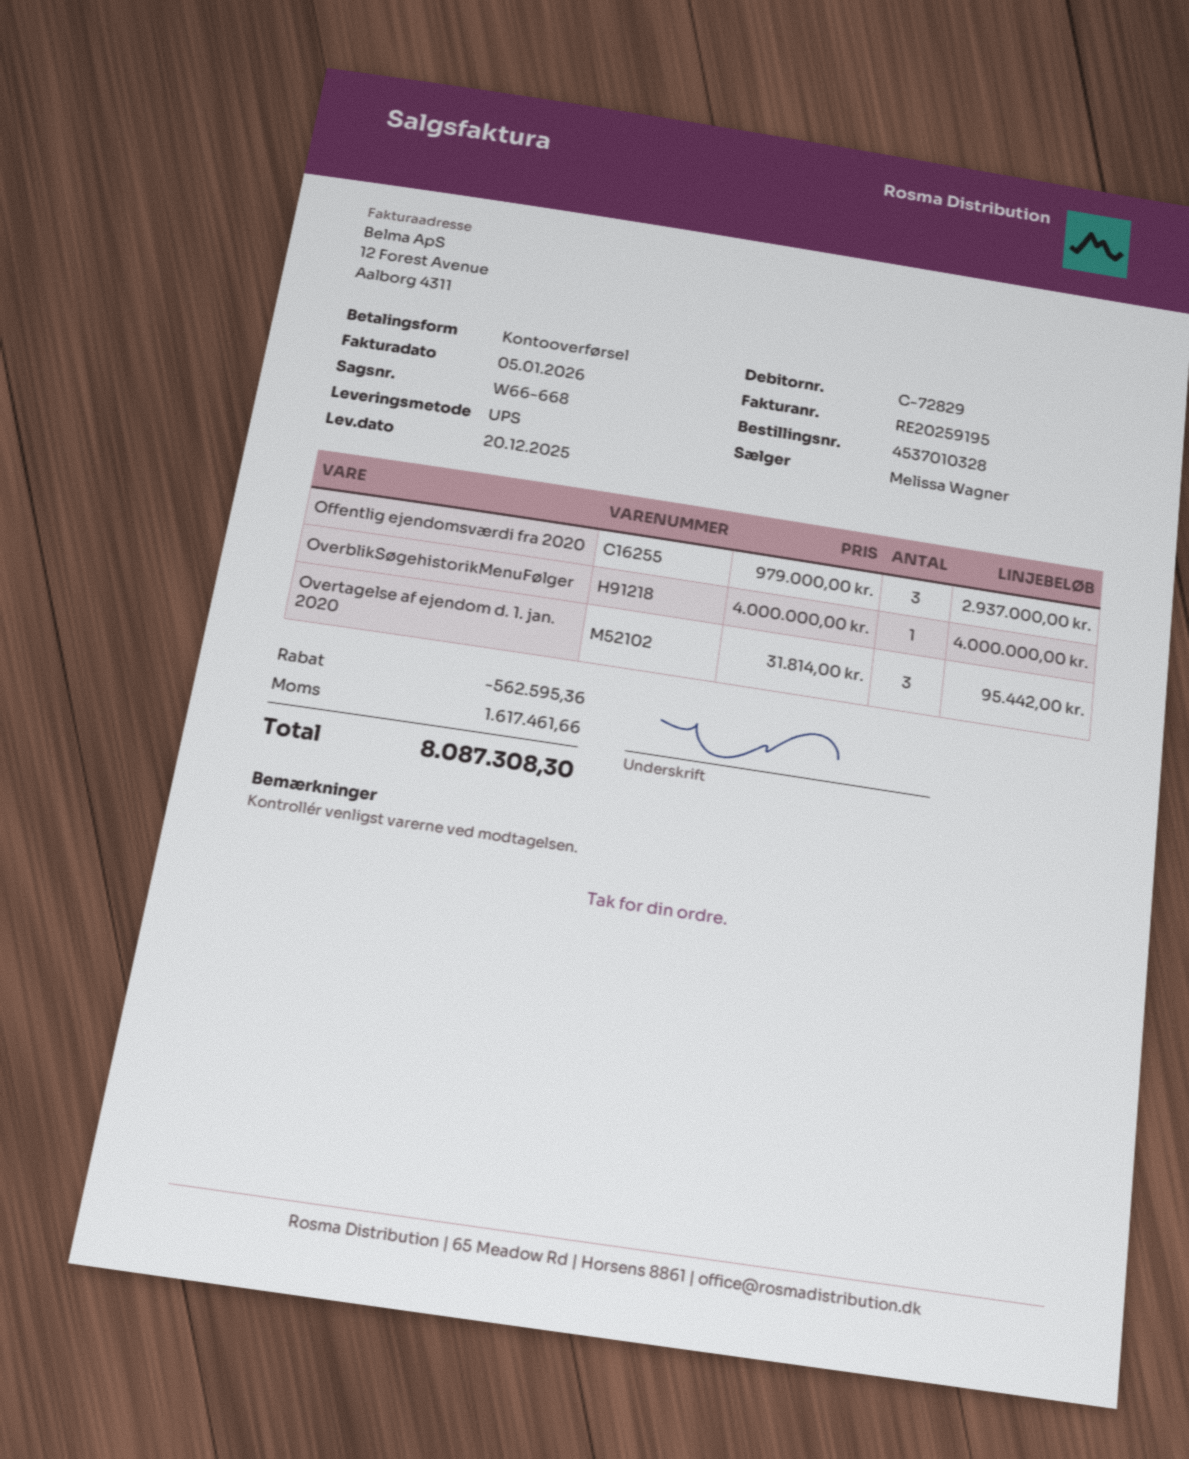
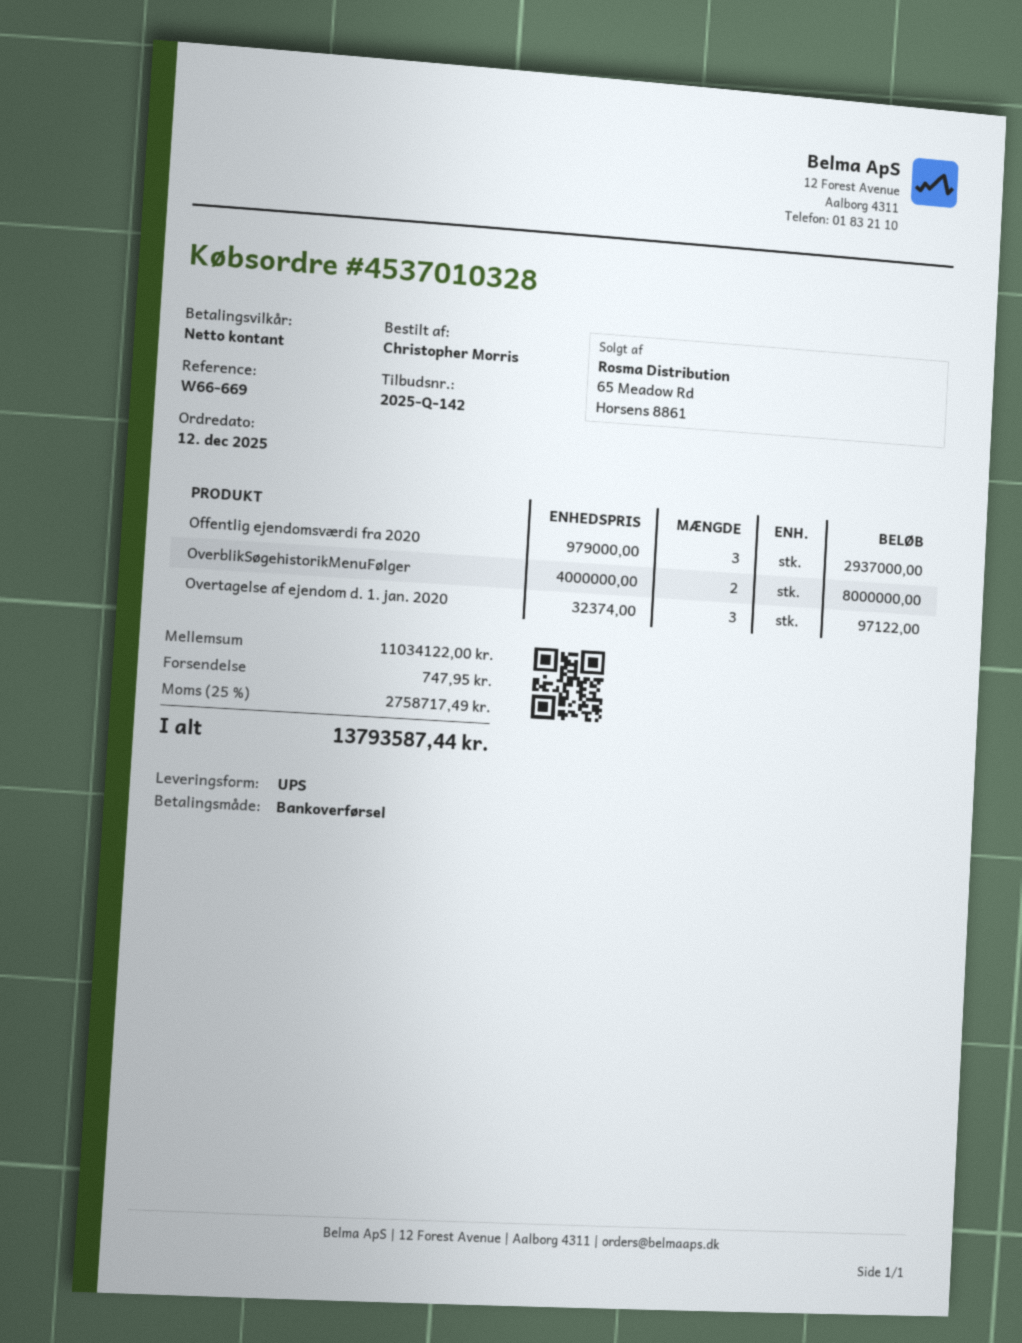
reference: W66-668 -> W66-669
OverblikSøgehistorikMenuFølger: 1 x 4000000.00 = 4000000.00 -> 2 x 4000000.00 = 8000000.00
Overtagelse af ejendom d. 1. jan. 2020: 3 x 31814.00 = 95442.00 -> 3 x 32374.00 = 97122.00
discount: 562595.36 -> none
shipping: none -> 747.95
tax: 1617461.66 -> 2758717.49
total: 8087308.30 -> 13793587.44

